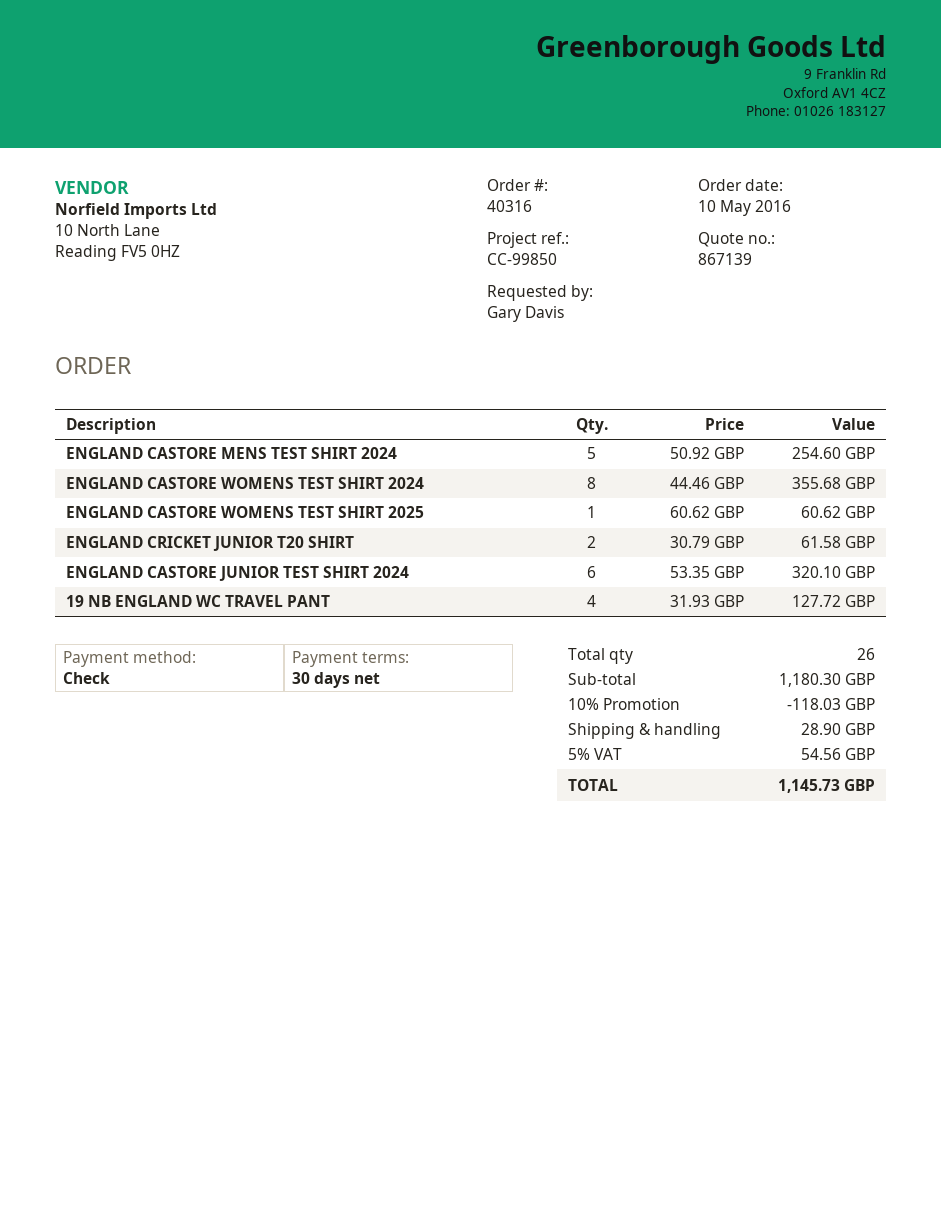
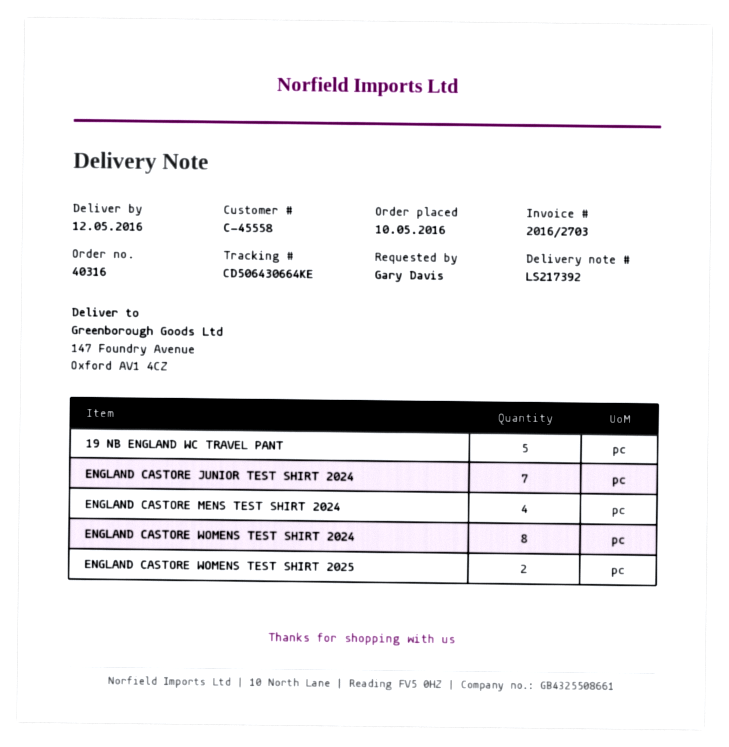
ENGLAND CASTORE MENS TEST SHIRT 2024: 5 -> 4
ENGLAND CASTORE WOMENS TEST SHIRT 2025: 1 -> 2
ENGLAND CRICKET JUNIOR T20 SHIRT: 2 -> none
ENGLAND CASTORE JUNIOR TEST SHIRT 2024: 6 -> 7
19 NB ENGLAND WC TRAVEL PANT: 4 -> 5

